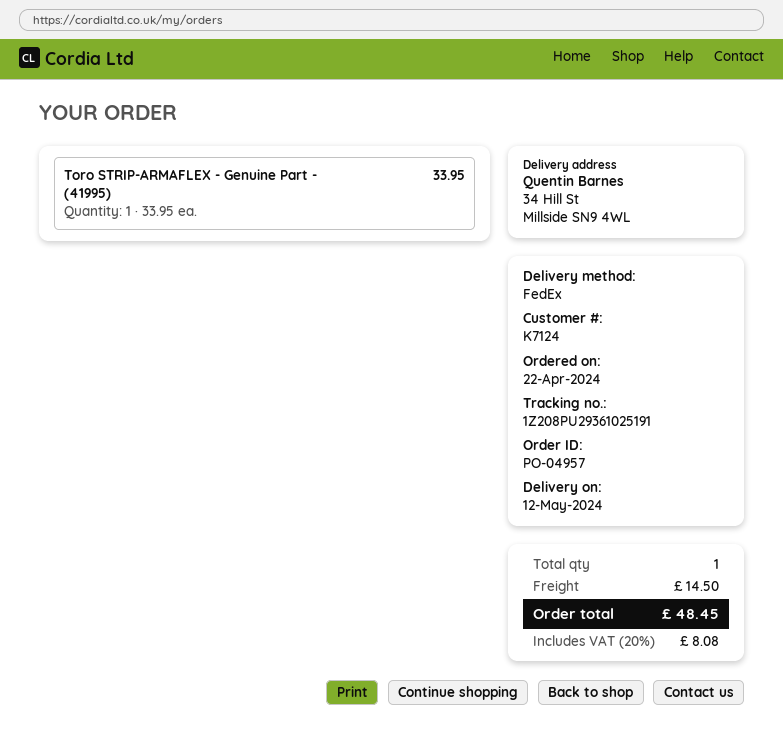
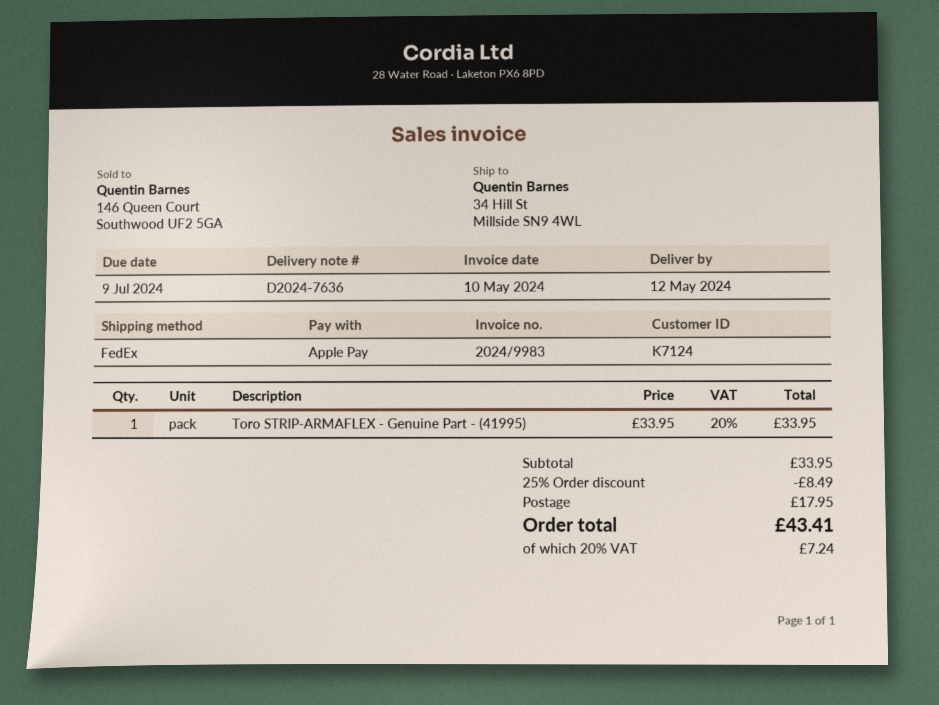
discount: none -> 25% = 8.49
shipping: 14.50 -> 17.95
tax: 20% = 8.08 -> 20% = 7.24
total: 48.45 -> 43.41

